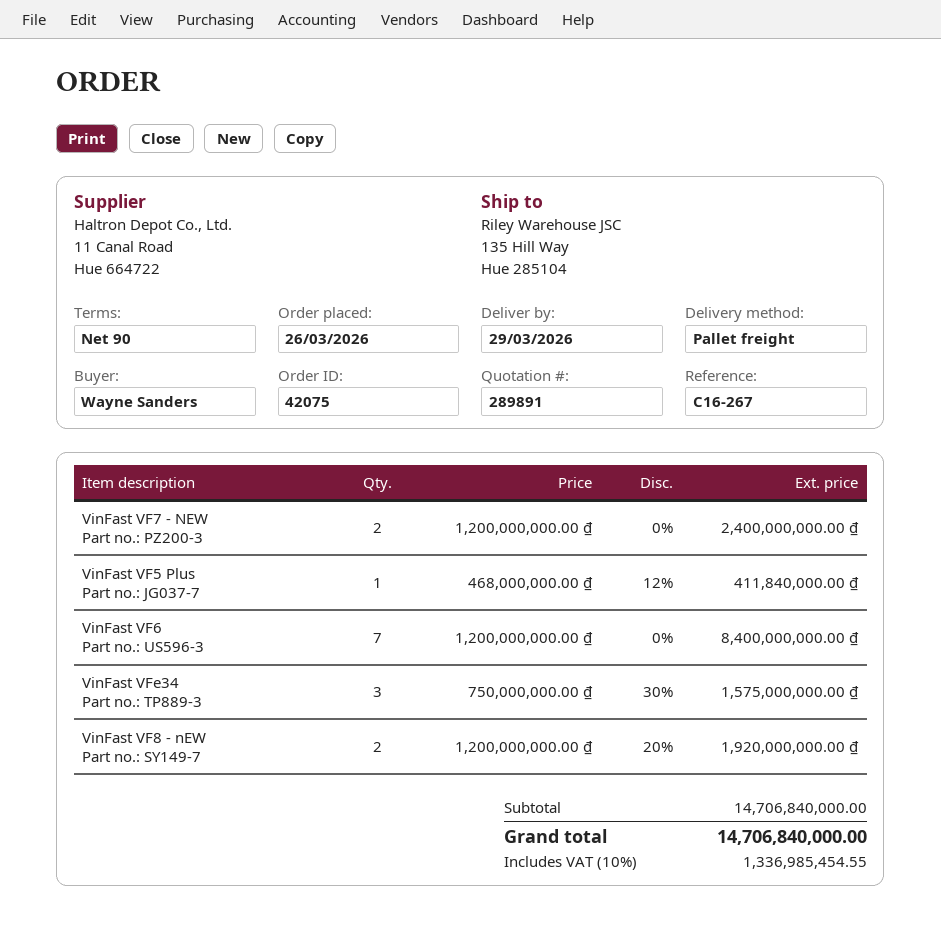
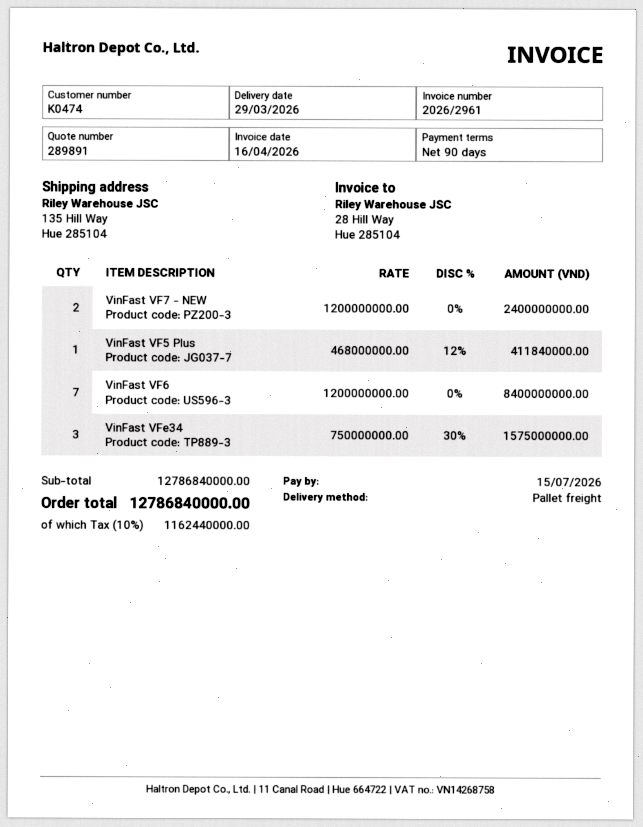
VinFast VF8 - nEW: 2 x 1200000000.00 - 20% = 1920000000.00 -> none
subtotal: 14706840000.00 -> 12786840000.00
tax: 10% = 1336985454.55 -> 10% = 1162440000.00
total: 14706840000.00 -> 12786840000.00

